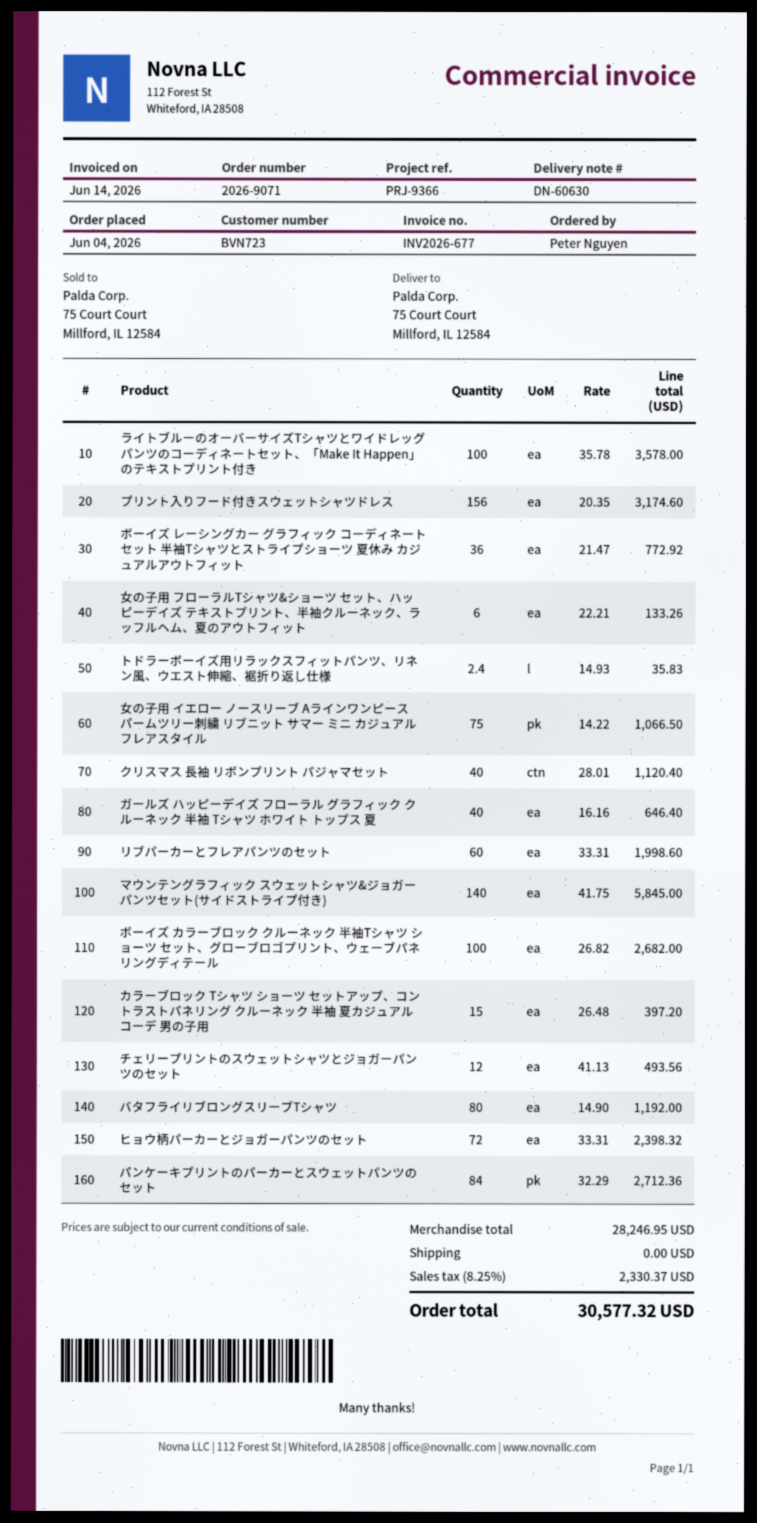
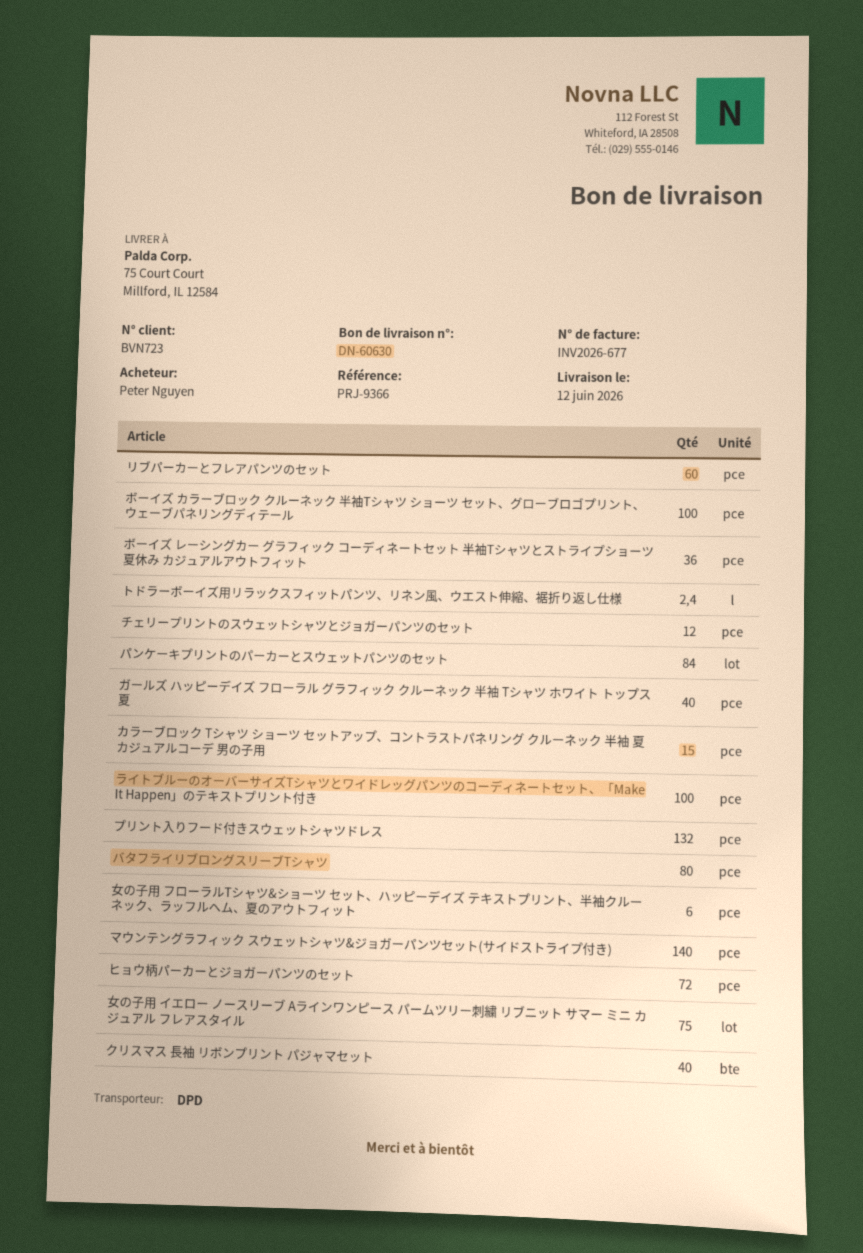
プリント入りフード付きスウェットシャツドレス: 156 -> 132

